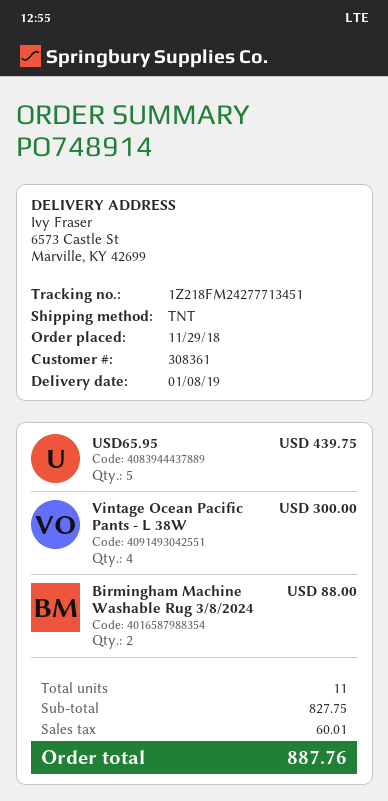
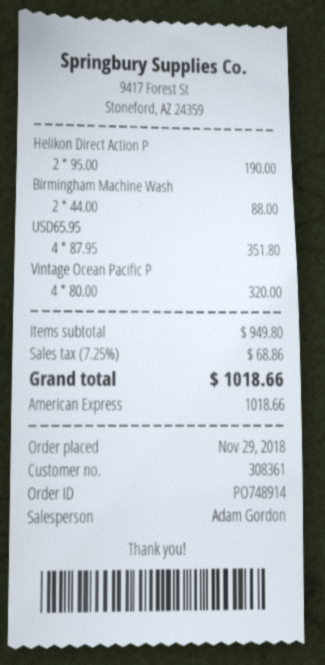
USD65.95: 5 for 439.75 -> 4 for 351.80
Vintage Ocean Pacific Pants - L 38W: 4 for 300.00 -> 4 for 320.00
Helikon Direct Action P: none -> 2 for 190.00
subtotal: 827.75 -> 949.80
tax: 60.01 -> 68.86
total: 887.76 -> 1018.66

